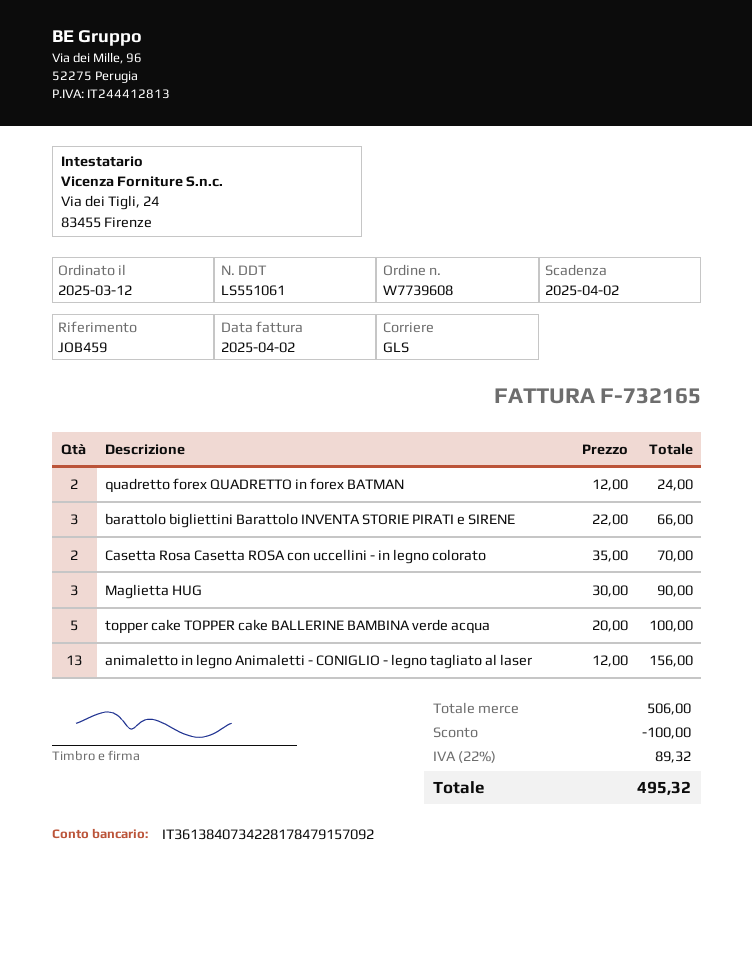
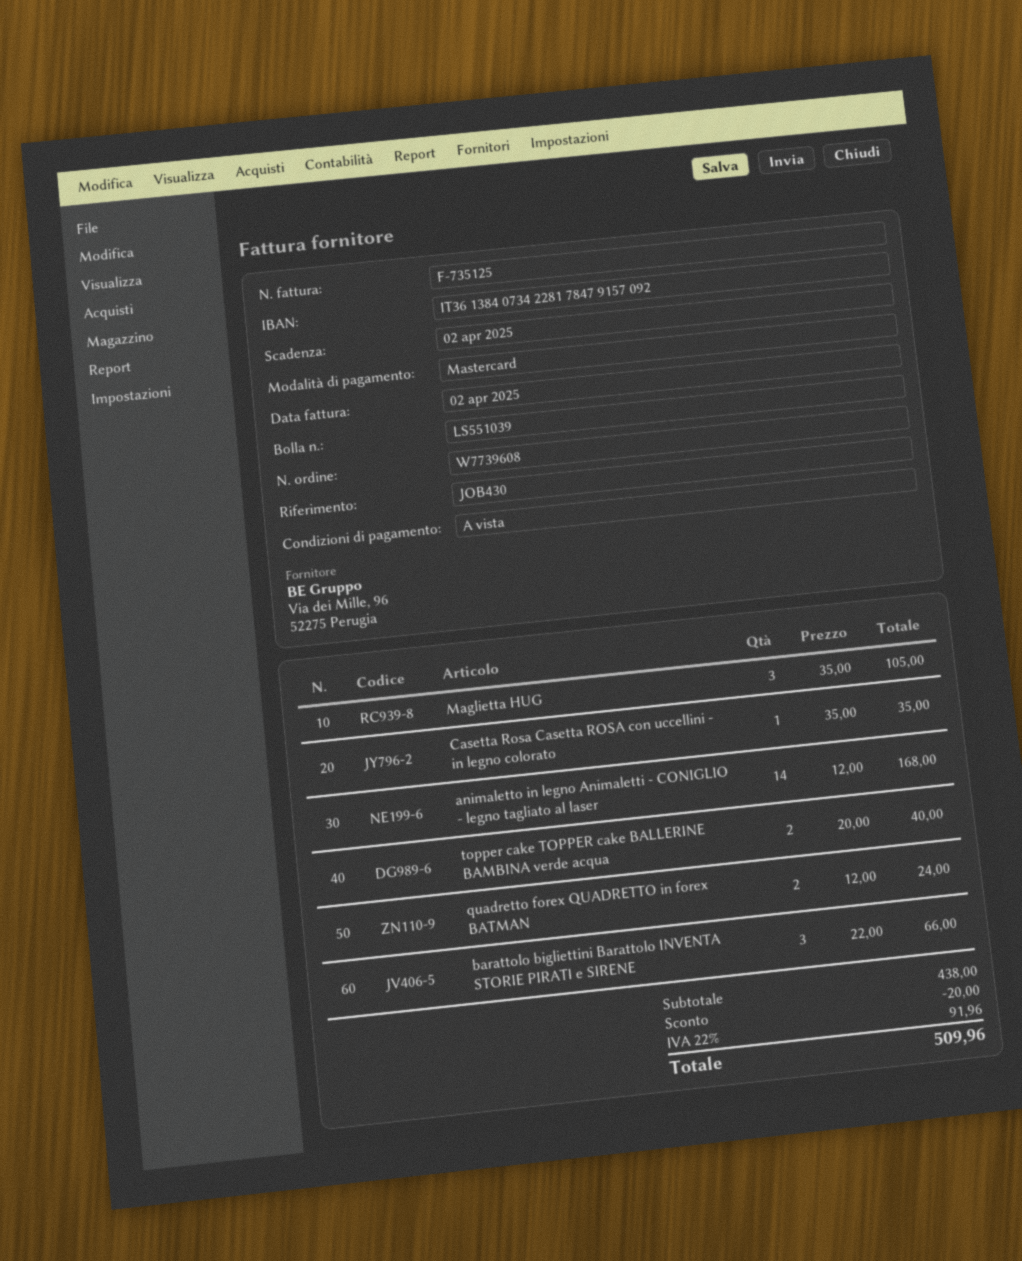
delivery note number: LS551061 -> LS551039
invoice number: F-732165 -> F-735125
reference: JOB459 -> JOB430
Casetta Rosa Casetta ROSA con uccellini - in legno colorato: 2 x 35.00 = 70.00 -> 1 x 35.00 = 35.00
Maglietta HUG: 3 x 30.00 = 90.00 -> 3 x 35.00 = 105.00
topper cake TOPPER cake BALLERINE BAMBINA verde acqua: 5 x 20.00 = 100.00 -> 2 x 20.00 = 40.00
animaletto in legno Animaletti - CONIGLIO - legno tagliato al laser: 13 x 12.00 = 156.00 -> 14 x 12.00 = 168.00
subtotal: 506.00 -> 438.00
discount: 100.00 -> 20.00
tax: 22% = 89.32 -> 22% = 91.96
total: 495.32 -> 509.96

